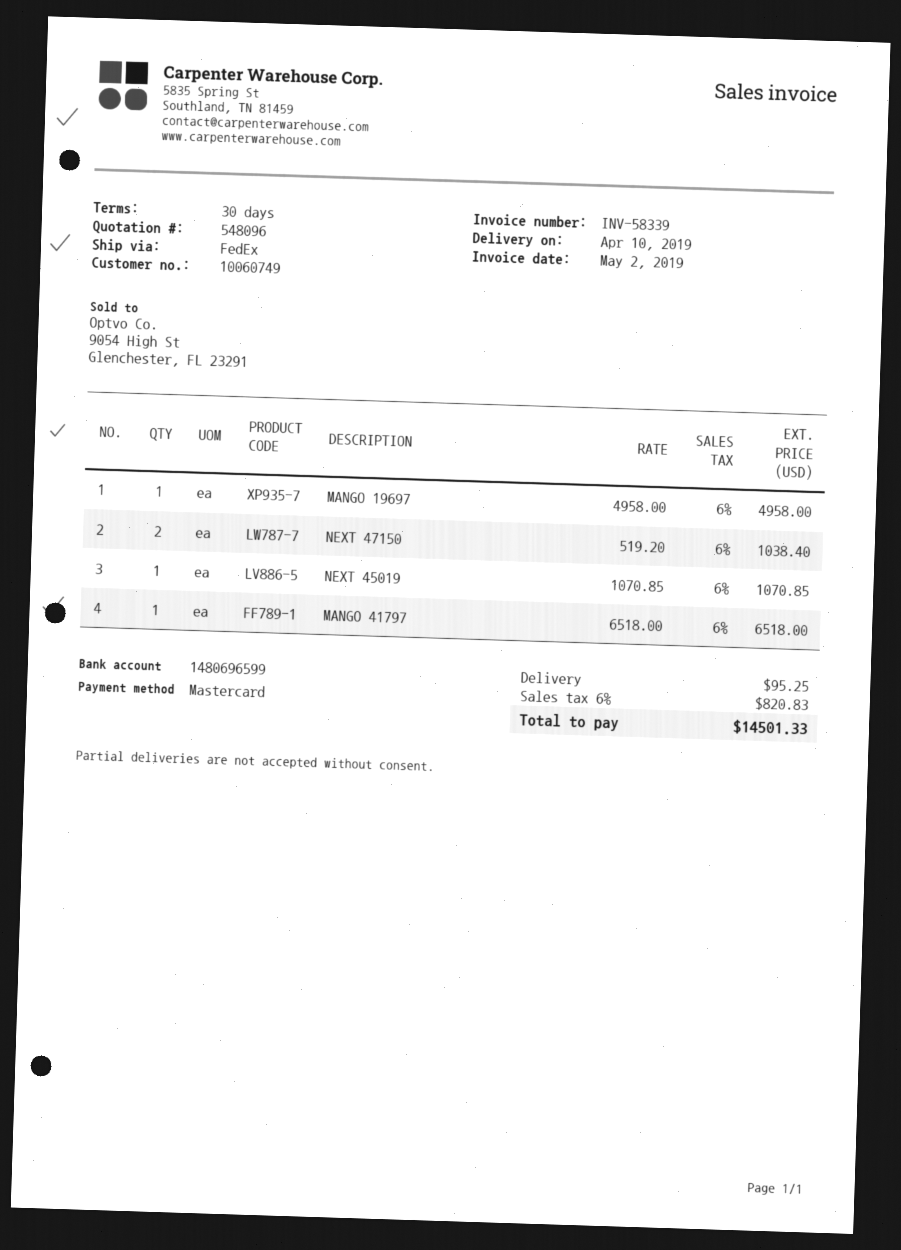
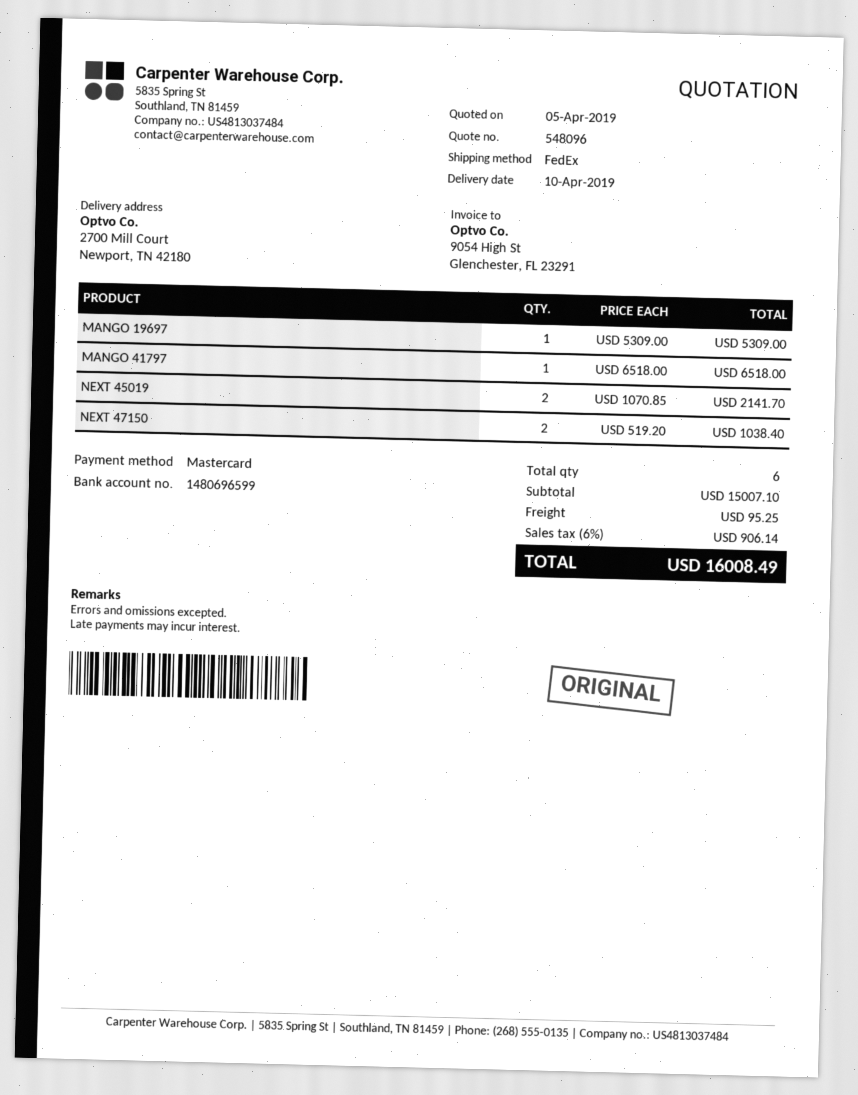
MANGO 19697: 1 x 4958.00 = 4958.00 -> 1 x 5309.00 = 5309.00
NEXT 45019: 1 x 1070.85 = 1070.85 -> 2 x 1070.85 = 2141.70
tax: 6% = 820.83 -> 6% = 906.14
total: 14501.33 -> 16008.49

